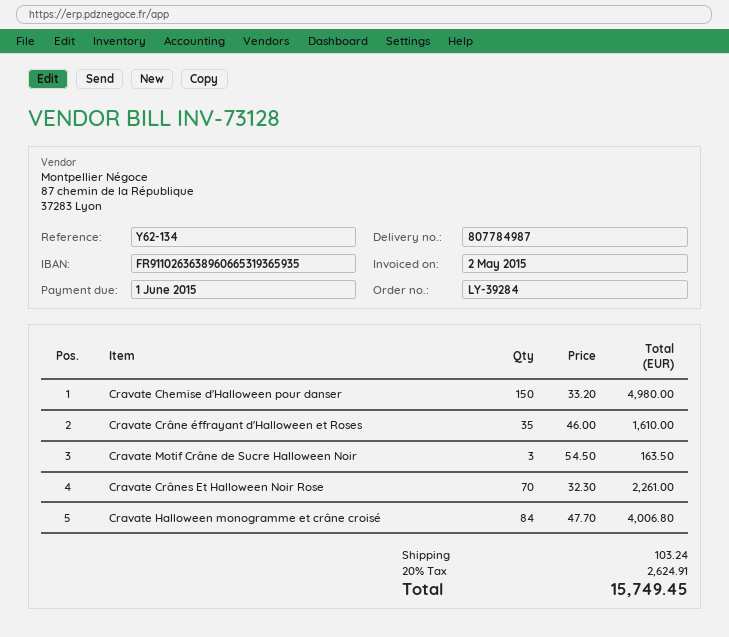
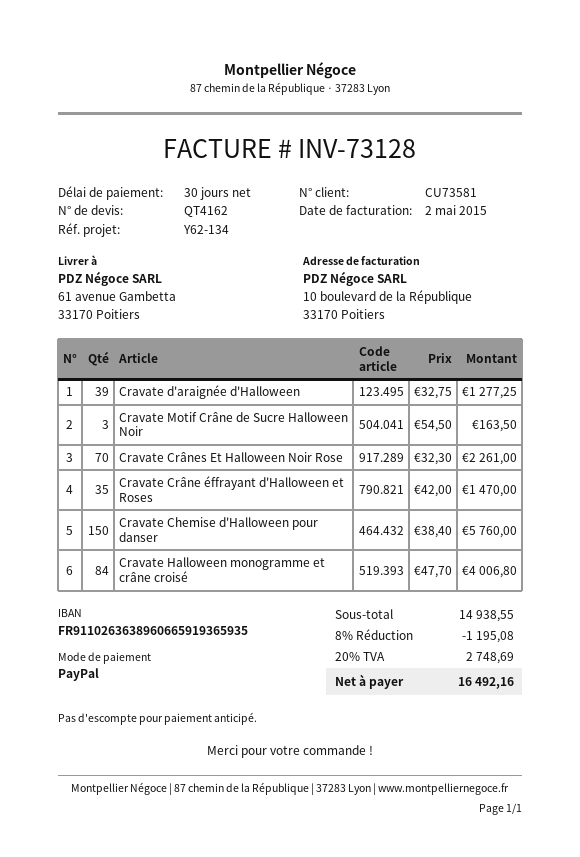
bank account: FR9110263638960665319365935 -> FR9110263638960665919365935
Cravate Chemise d'Halloween pour danser: 150 x 33.20 = 4980.00 -> 150 x 38.40 = 5760.00
Cravate Crâne éffrayant d'Halloween et Roses: 35 x 46.00 = 1610.00 -> 35 x 42.00 = 1470.00
Cravate d'araignée d'Halloween: none -> 39 x 32.75 = 1277.25
discount: none -> 8% = 1195.08
shipping: 103.24 -> none
tax: 20% = 2624.91 -> 20% = 2748.69
total: 15749.45 -> 16492.16

